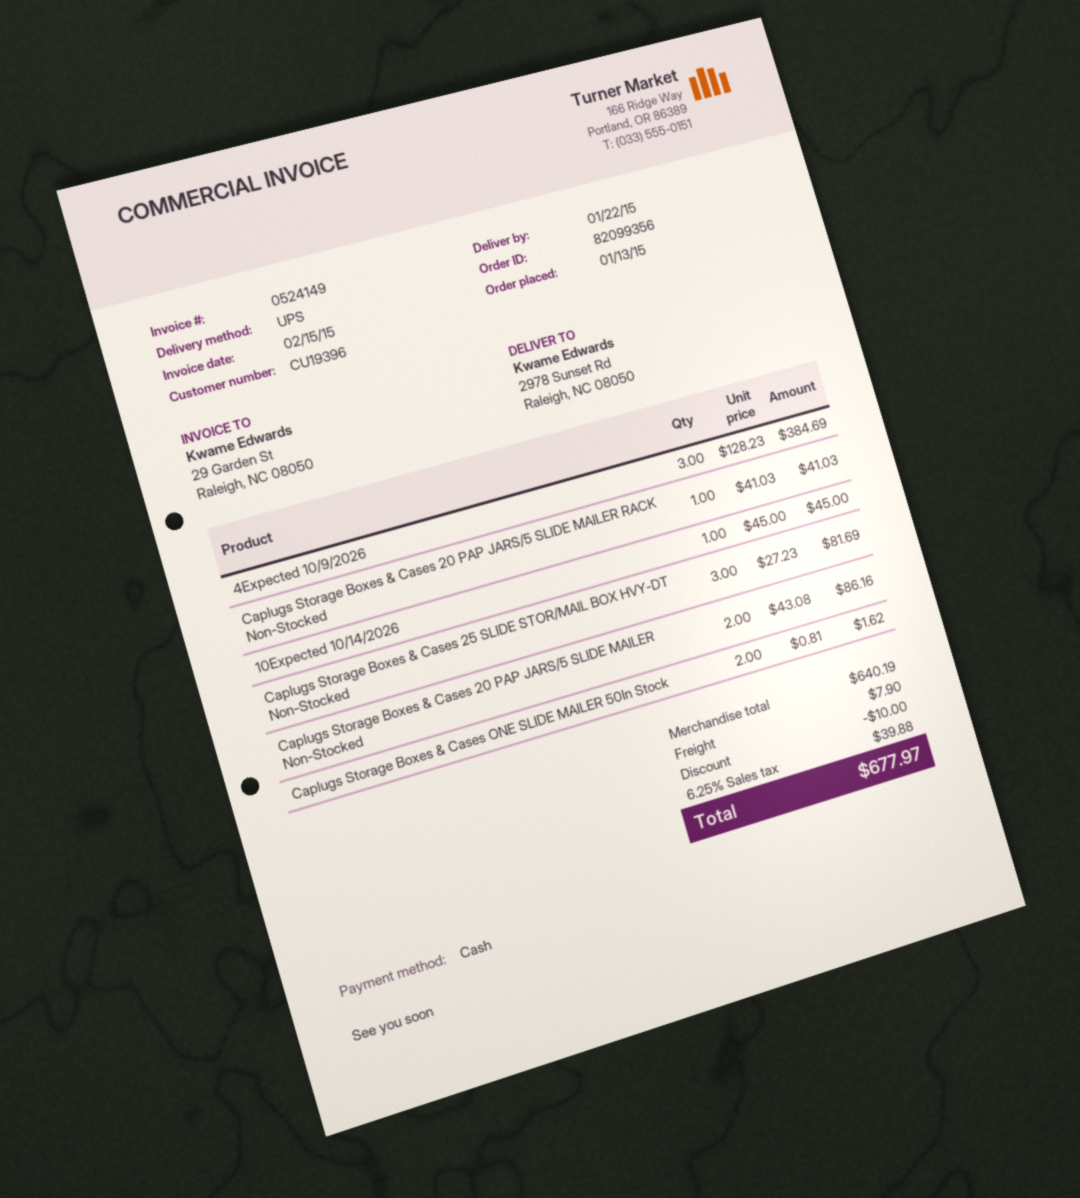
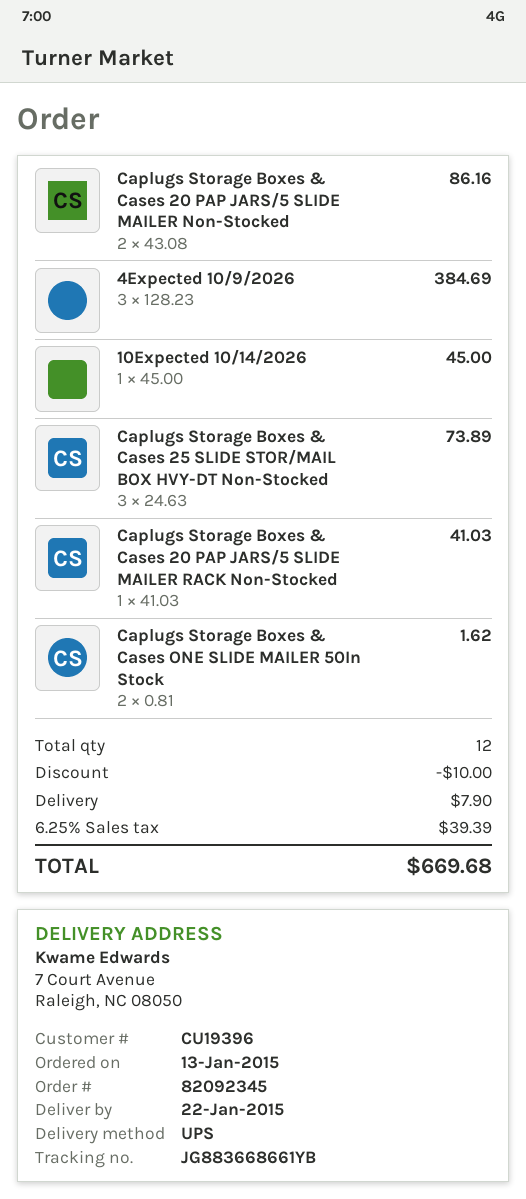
order number: 82099356 -> 82092345
ship to: 2978 Sunset Rd, Raleigh, NC 08050 -> 7 Court Avenue, Raleigh, NC 08050
Caplugs Storage Boxes & Cases 25 SLIDE STOR/MAIL BOX HVY-DT Non-Stocked: 3 x 27.23 = 81.69 -> 3 x 24.63 = 73.89
tax: 6.25% = 39.88 -> 6.25% = 39.39
total: 677.97 -> 669.68

